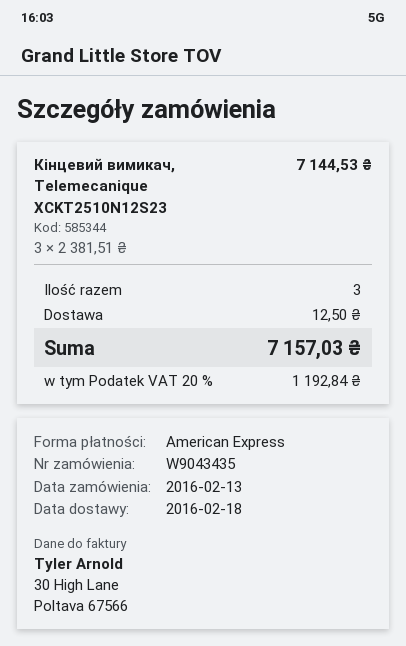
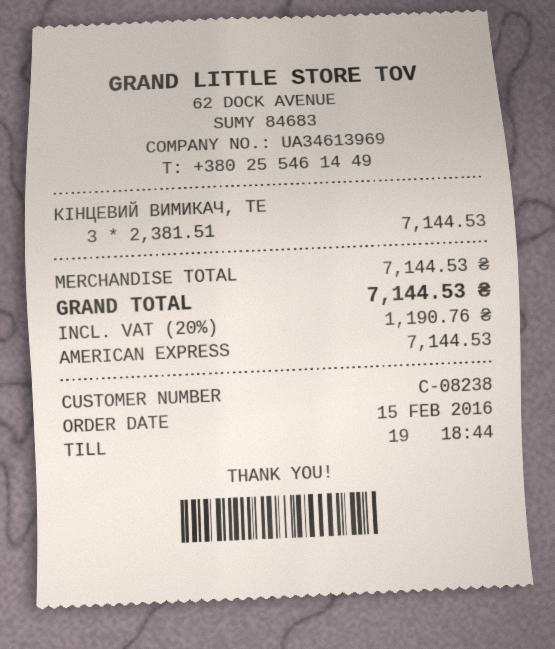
order date: 2016-02-13 -> 2016-02-15
shipping: 12.50 -> none
tax: 20% = 1192.84 -> 20% = 1190.76
total: 7157.03 -> 7144.53

